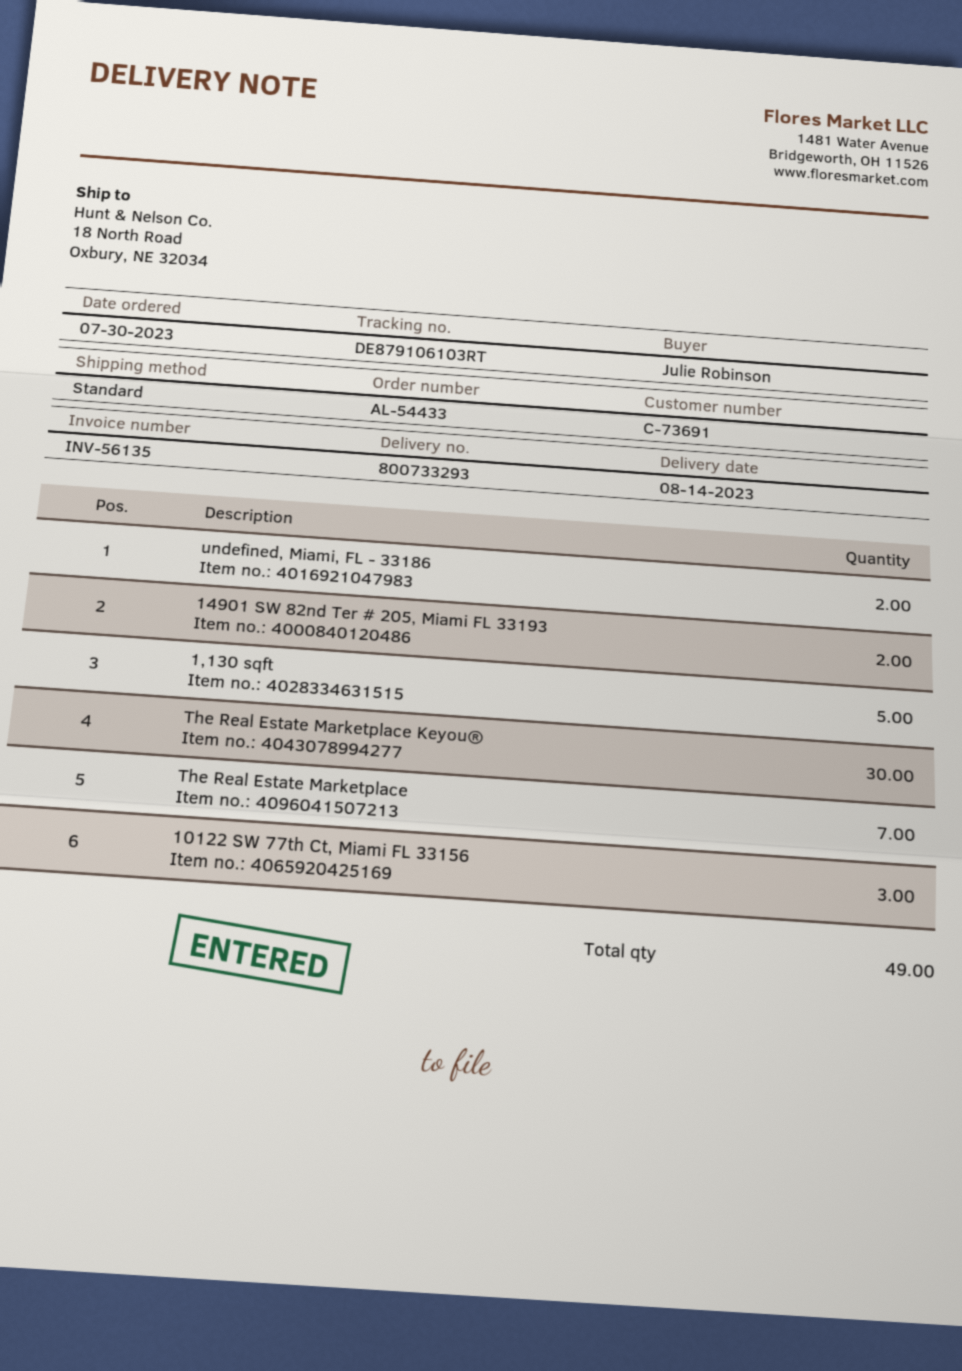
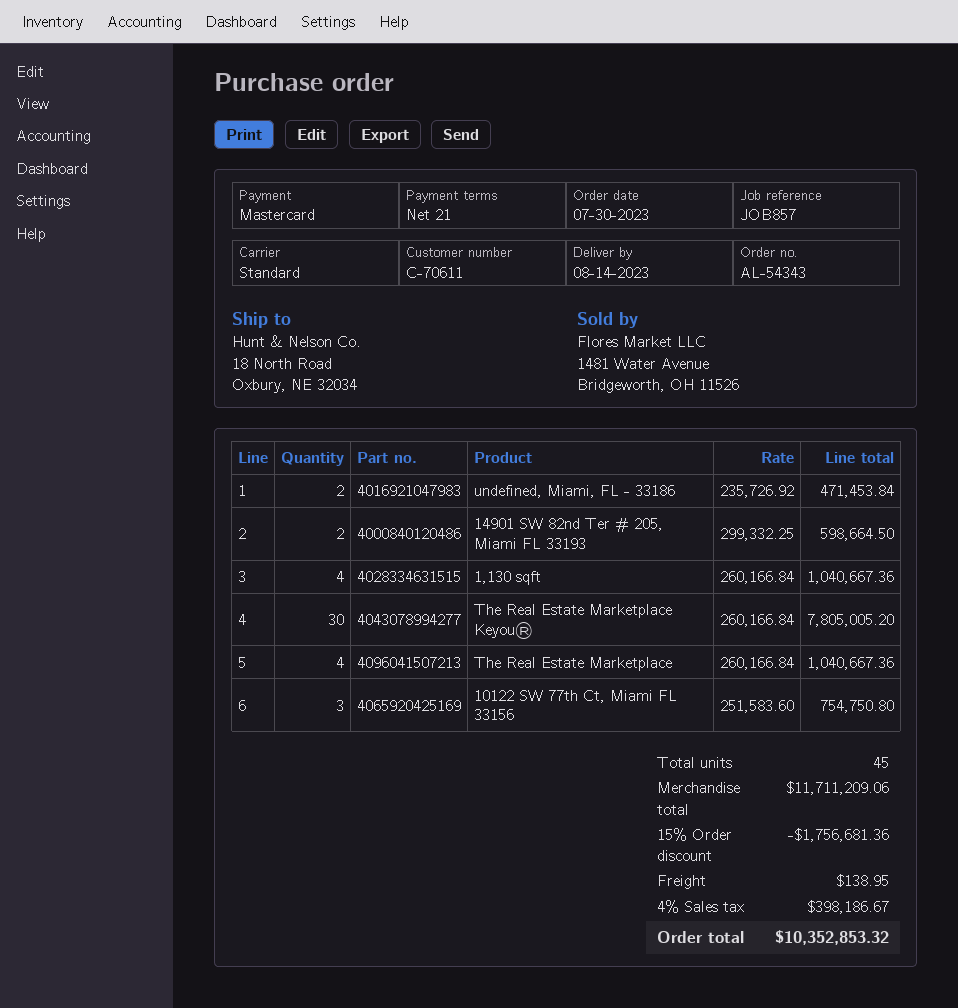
order number: AL-54433 -> AL-54343
customer number: C-73691 -> C-70611
1,130 sqft: 5 -> 4
The Real Estate Marketplace: 7 -> 4
total quantity: 49 -> 45

